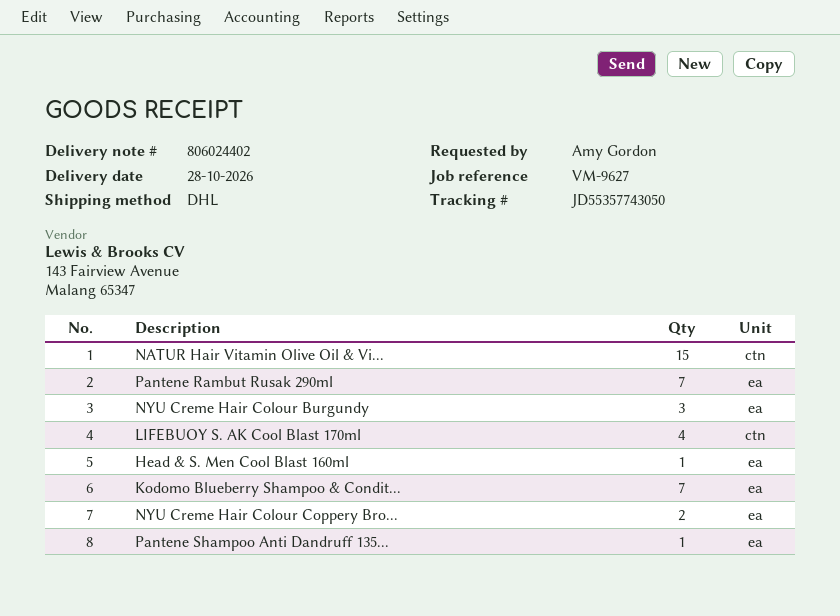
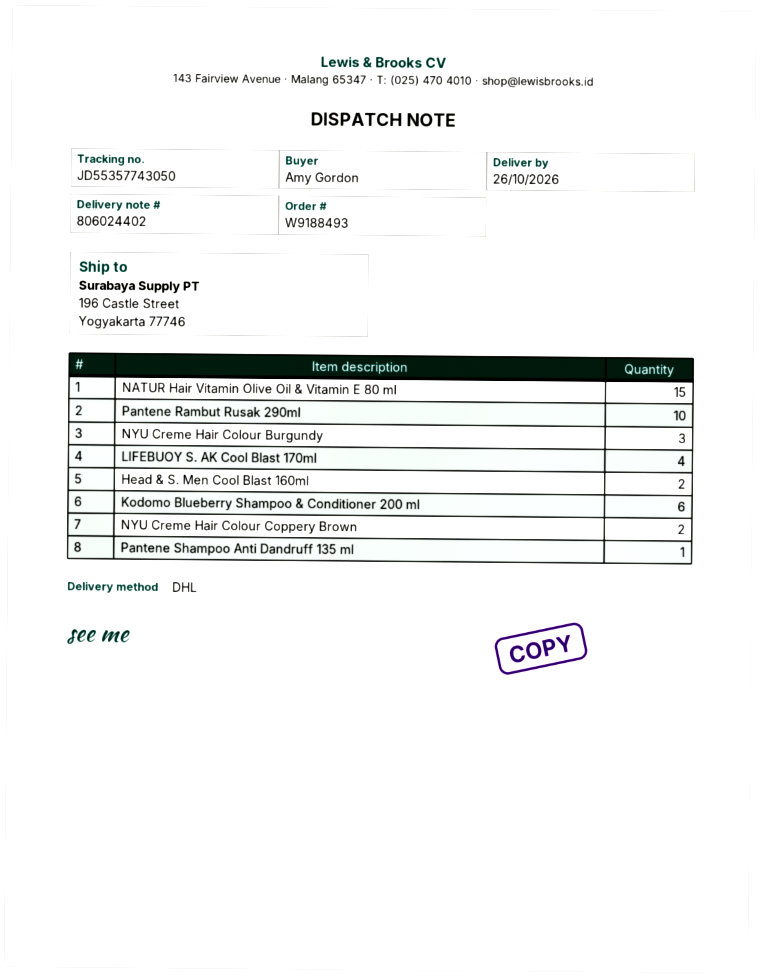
delivery date: 2026-10-28 -> 2026-10-26
Pantene Rambut Rusak 290ml: 7 -> 10
Head & S. Men Cool Blast 160ml: 1 -> 2
Kodomo Blueberry Shampoo & Condit...: 7 -> 6

